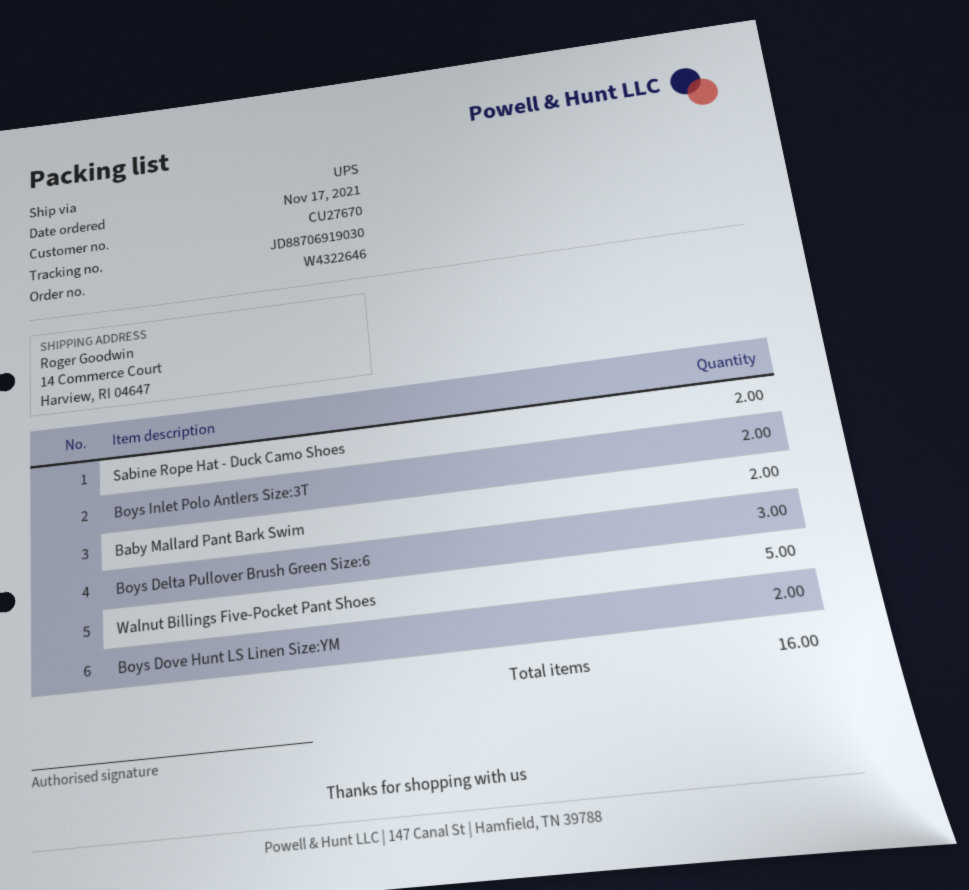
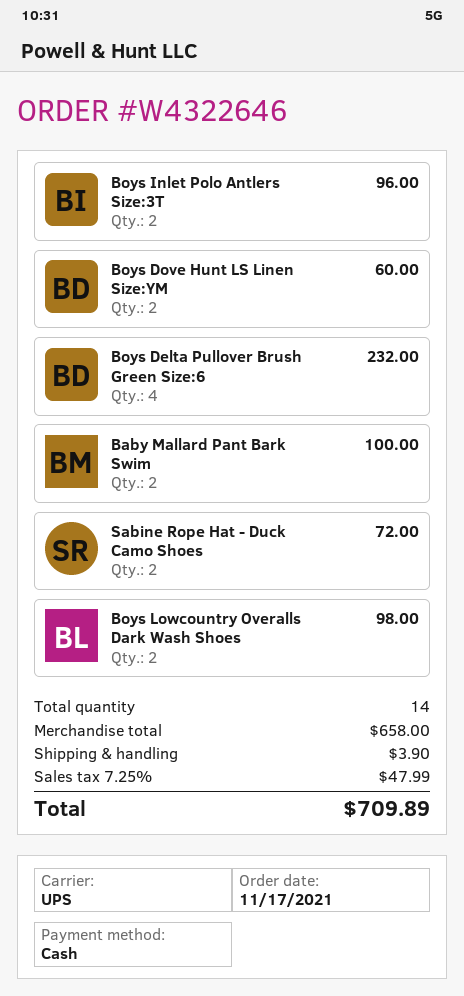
Boys Delta Pullover Brush Green Size:6: 3 -> 4
Walnut Billings Five-Pocket Pant Shoes: 5 -> none
Boys Lowcountry Overalls Dark Wash Shoes: none -> 2
total quantity: 16 -> 14

